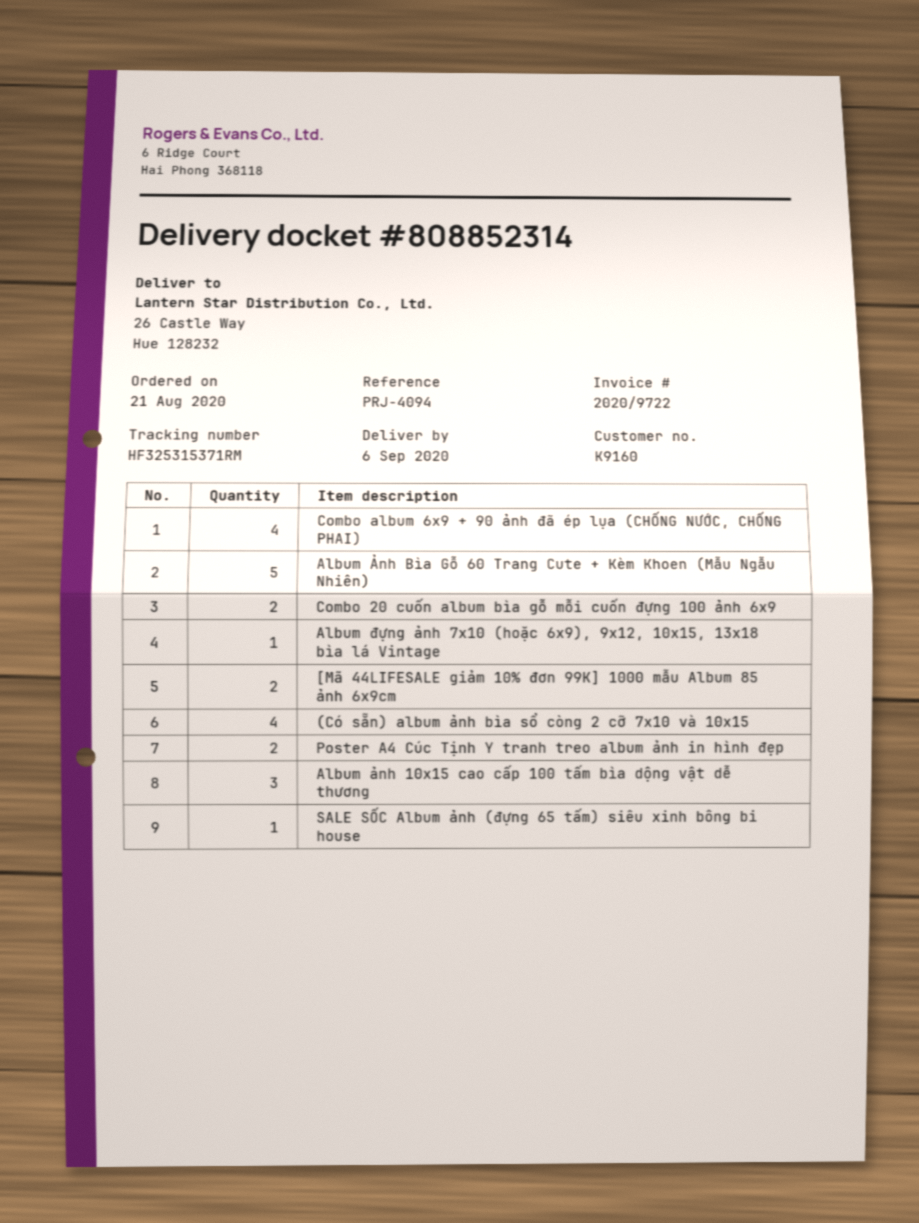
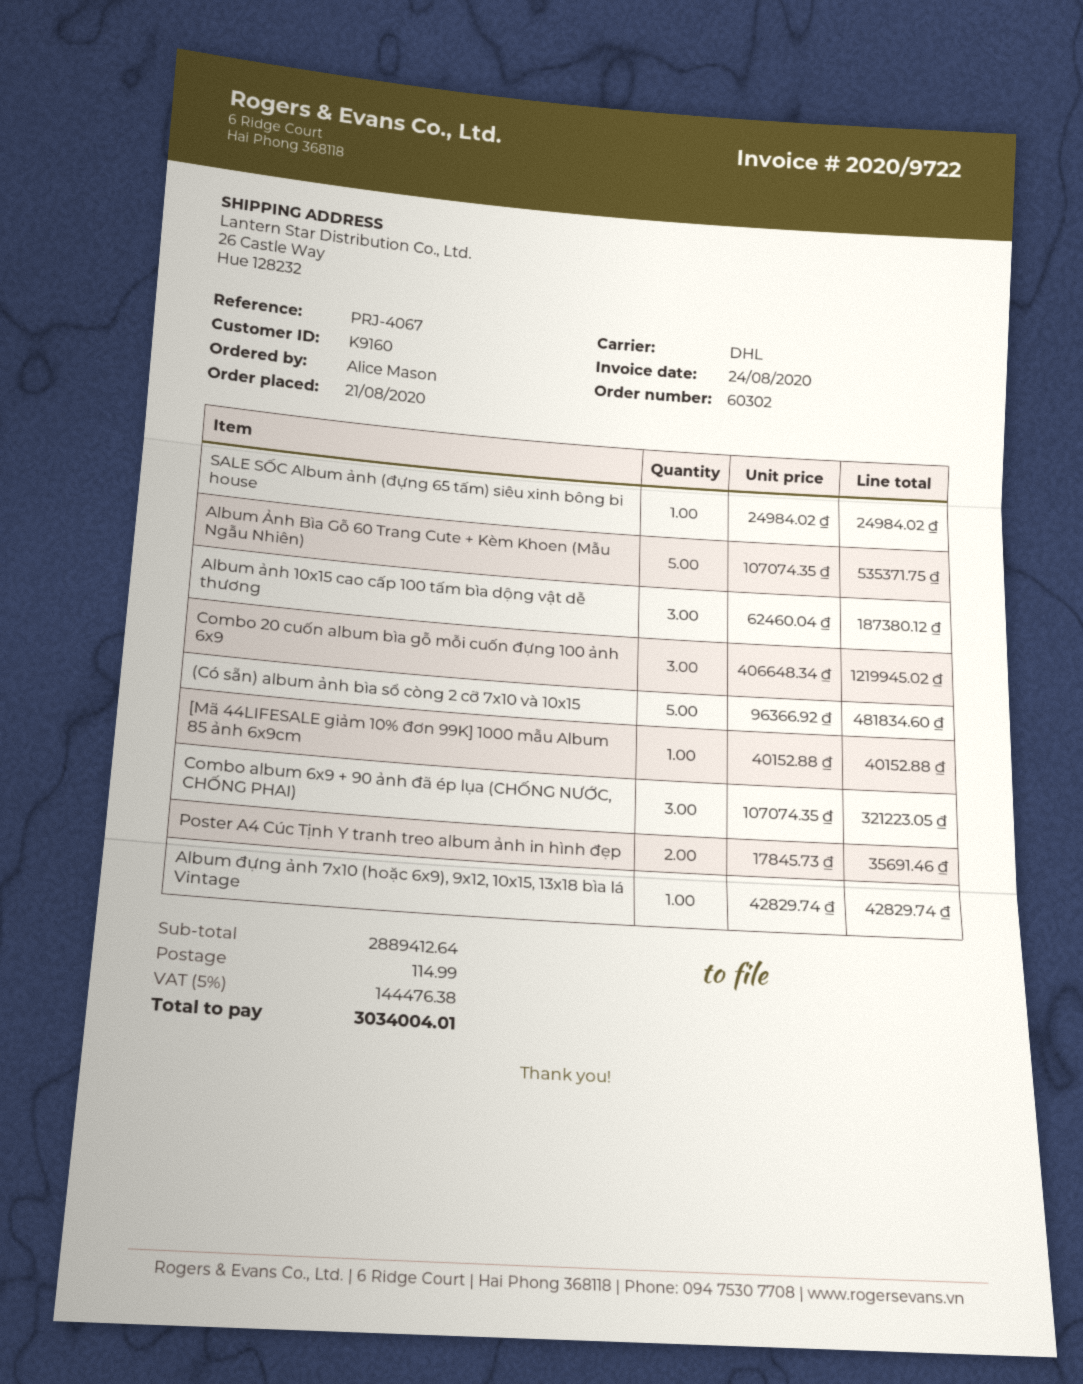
reference: PRJ-4094 -> PRJ-4067
Combo album 6x9 + 90 ảnh đã ép lụa (CHỐNG NƯỚC, CHỐNG PHAI): 4 -> 3
Combo 20 cuốn album bìa gỗ mỗi cuốn đựng 100 ảnh 6x9: 2 -> 3
[Mã 44LIFESALE giảm 10% đơn 99K] 1000 mẫu Album 85 ảnh 6x9cm: 2 -> 1
(Có sẵn) album ảnh bìa sổ còng 2 cỡ 7x10 và 10x15: 4 -> 5

